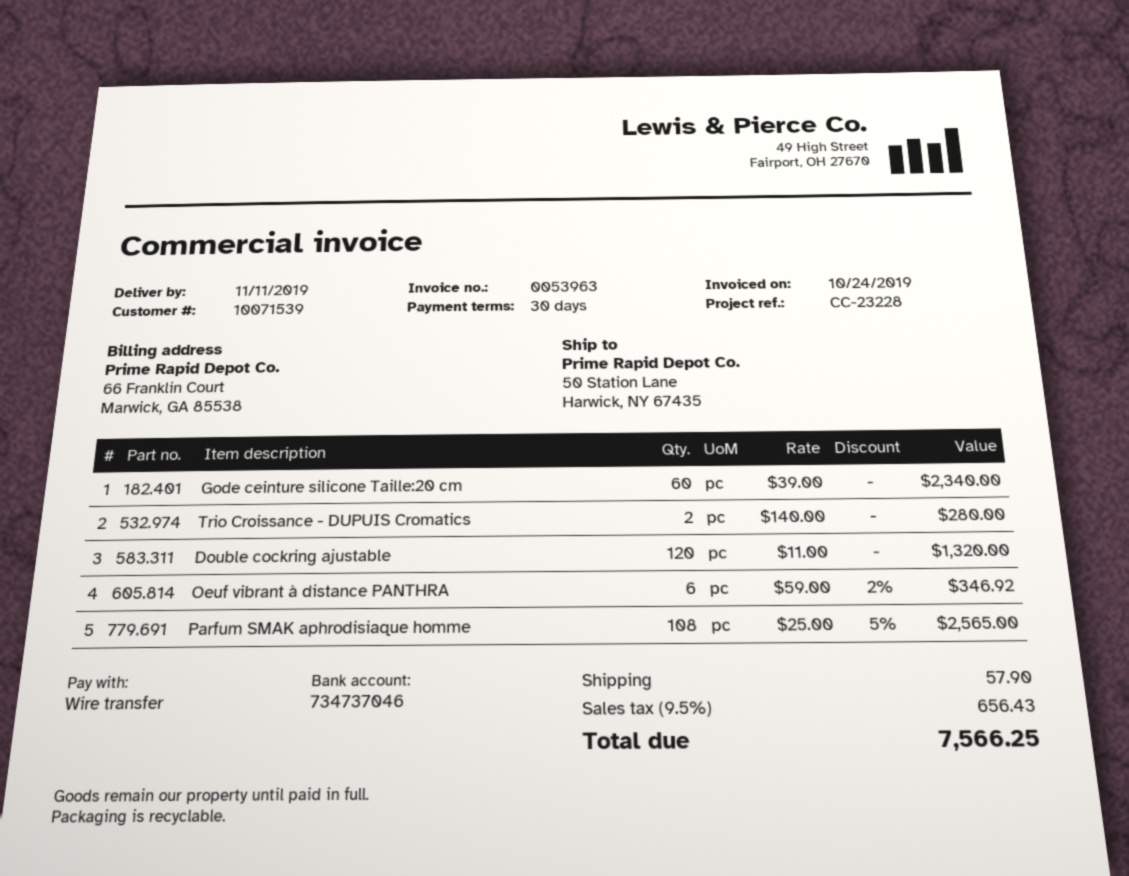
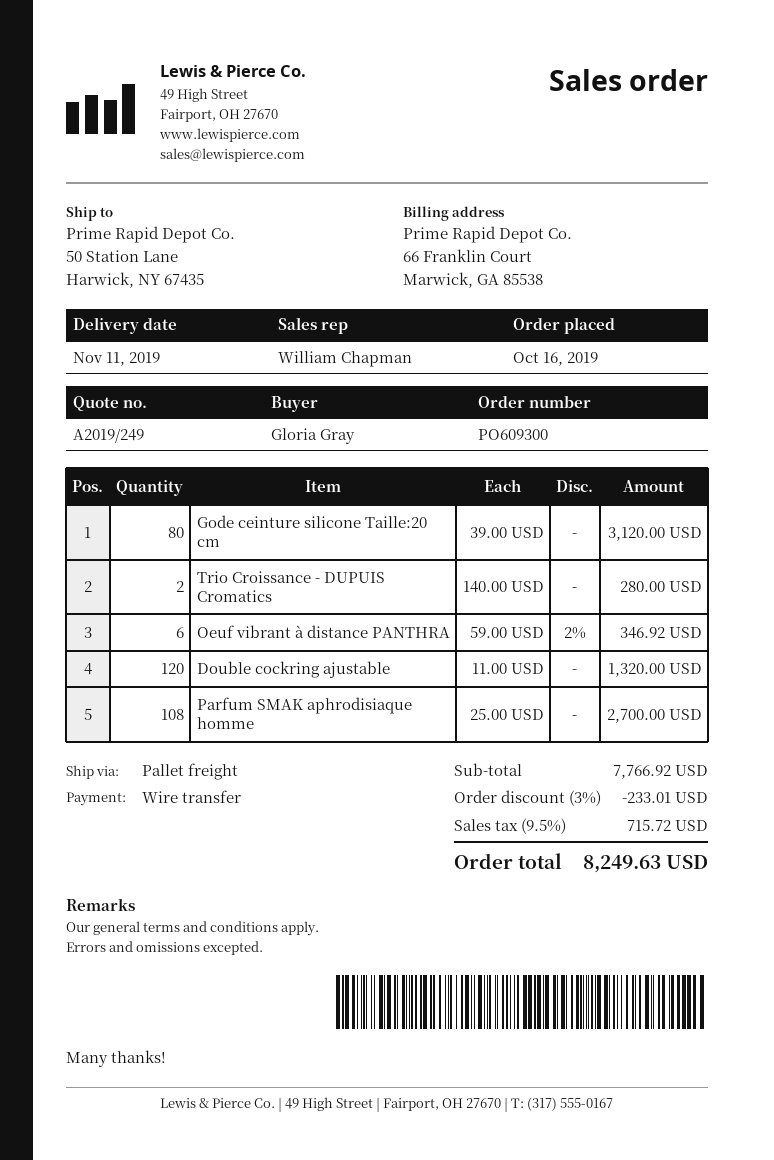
Gode ceinture silicone Taille:20 cm: 60 x 39.00 = 2340.00 -> 80 x 39.00 = 3120.00
Parfum SMAK aphrodisiaque homme: 108 x 25.00 - 5% = 2565.00 -> 108 x 25.00 = 2700.00
discount: none -> 3% = 233.01
shipping: 57.90 -> none
tax: 9.5% = 656.43 -> 9.5% = 715.72
total: 7566.25 -> 8249.63

